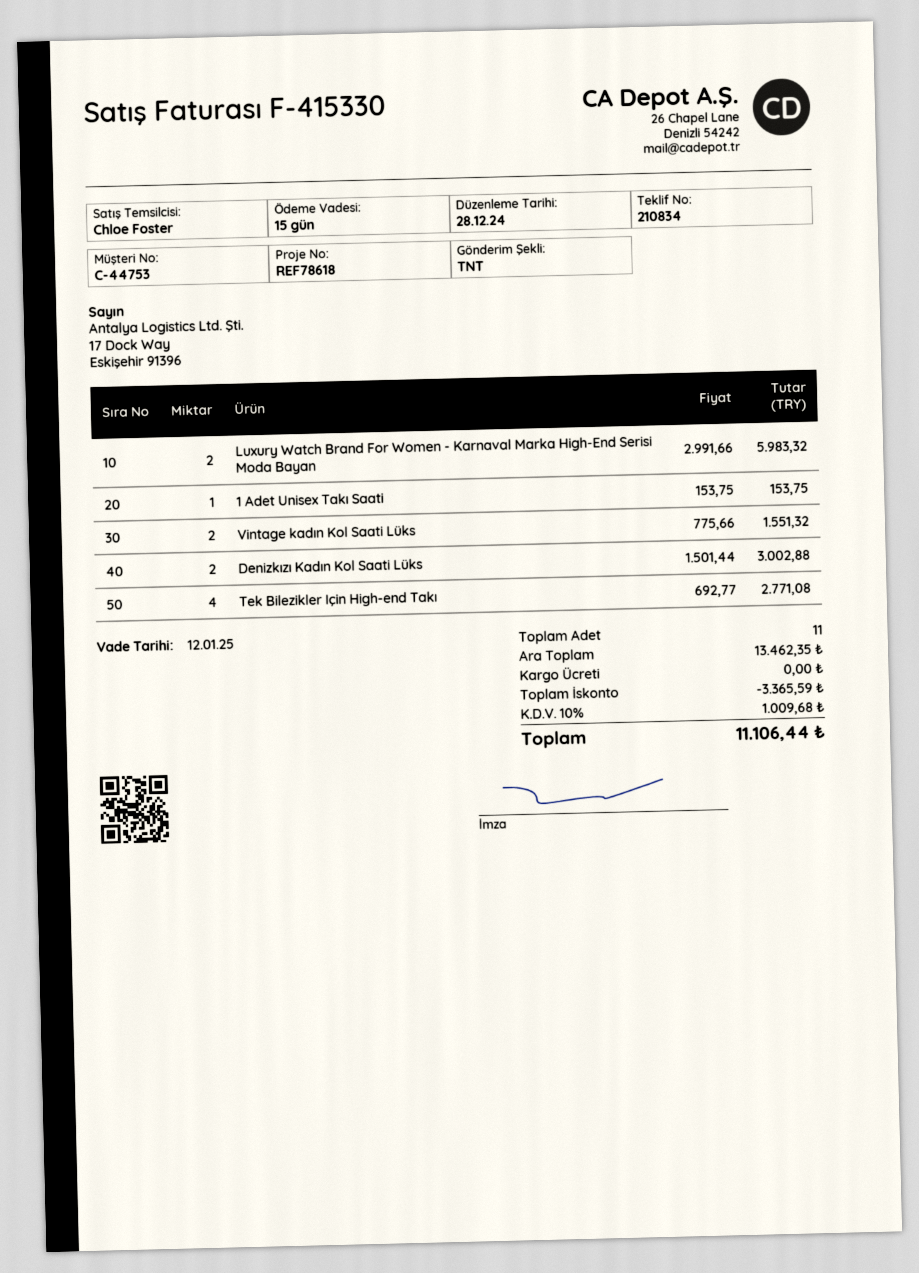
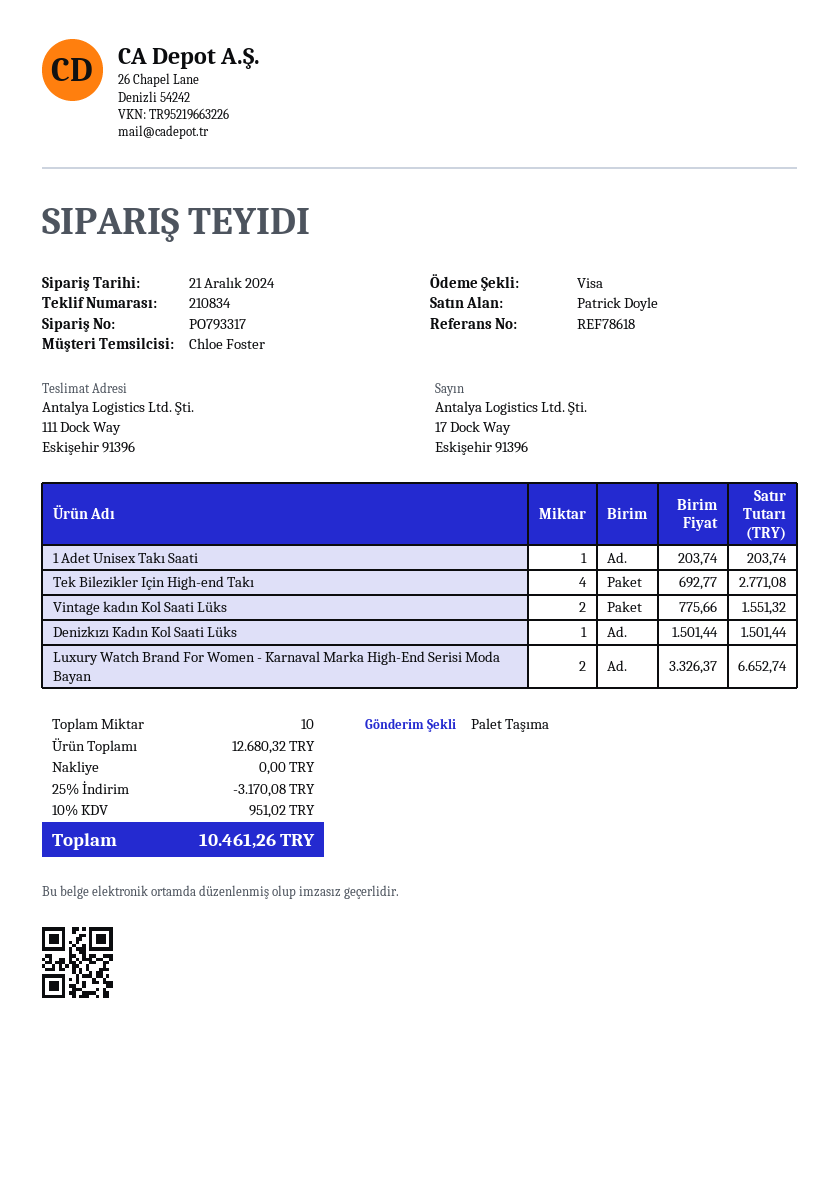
shipping method: TNT -> pallet freight
Luxury Watch Brand For Women - Karnaval Marka High-End Serisi Moda Bayan: 2 x 2991.66 = 5983.32 -> 2 x 3326.37 = 6652.74
1 Adet Unisex Takı Saati: 1 x 153.75 = 153.75 -> 1 x 203.74 = 203.74
Denizkızı Kadın Kol Saati Lüks: 2 x 1501.44 = 3002.88 -> 1 x 1501.44 = 1501.44
total quantity: 11 -> 10
subtotal: 13462.35 -> 12680.32
discount: 3365.59 -> 3170.08
tax: 10% = 1009.68 -> 10% = 951.02
total: 11106.44 -> 10461.26

